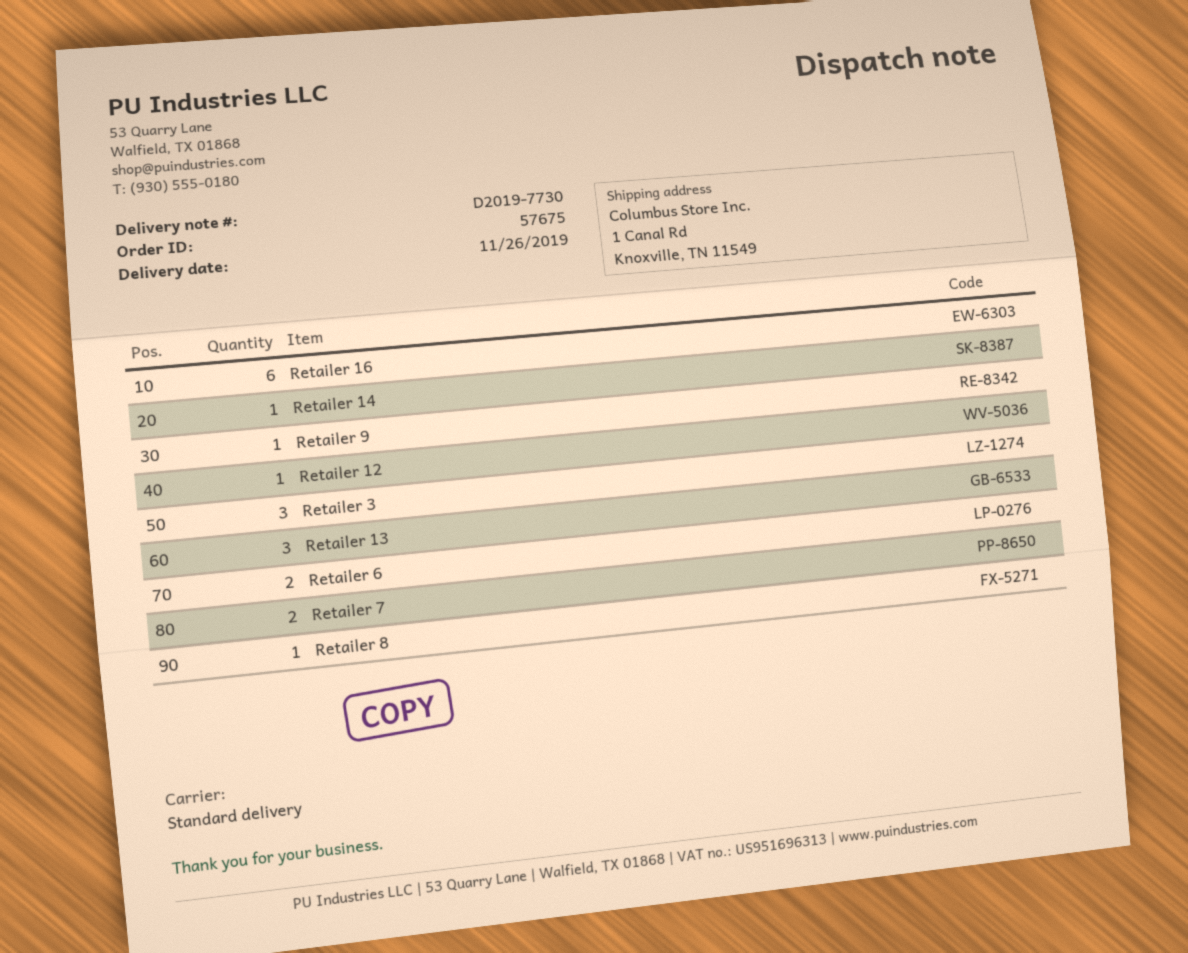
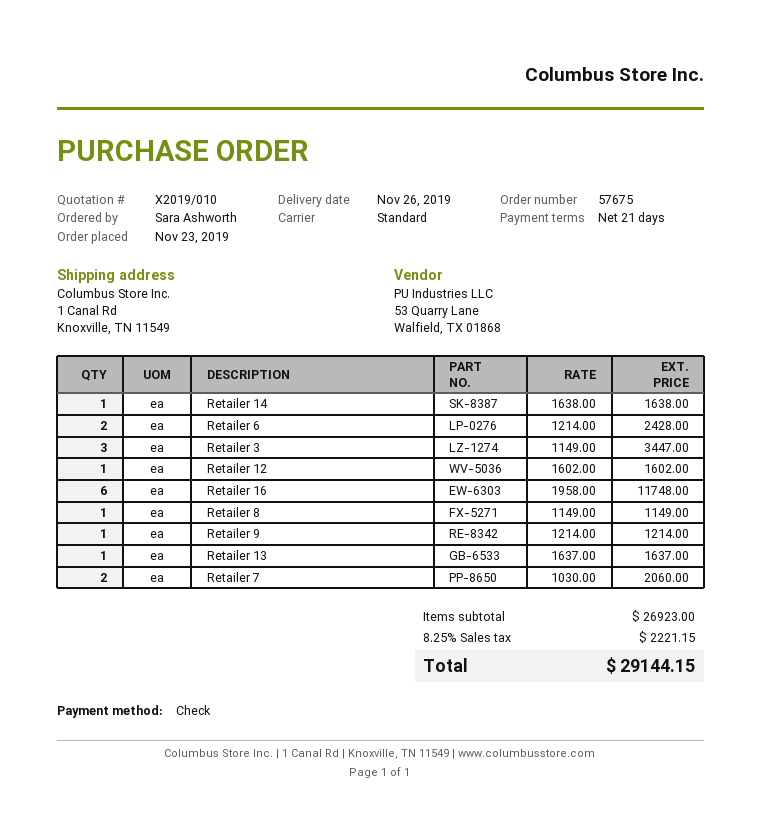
Retailer 13: 3 -> 1

